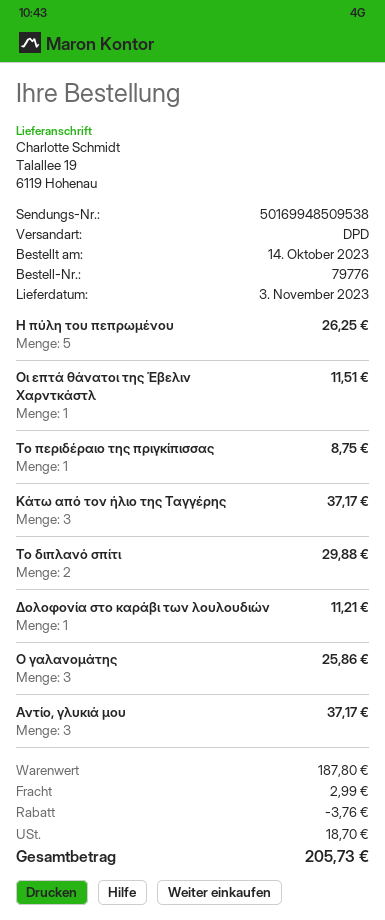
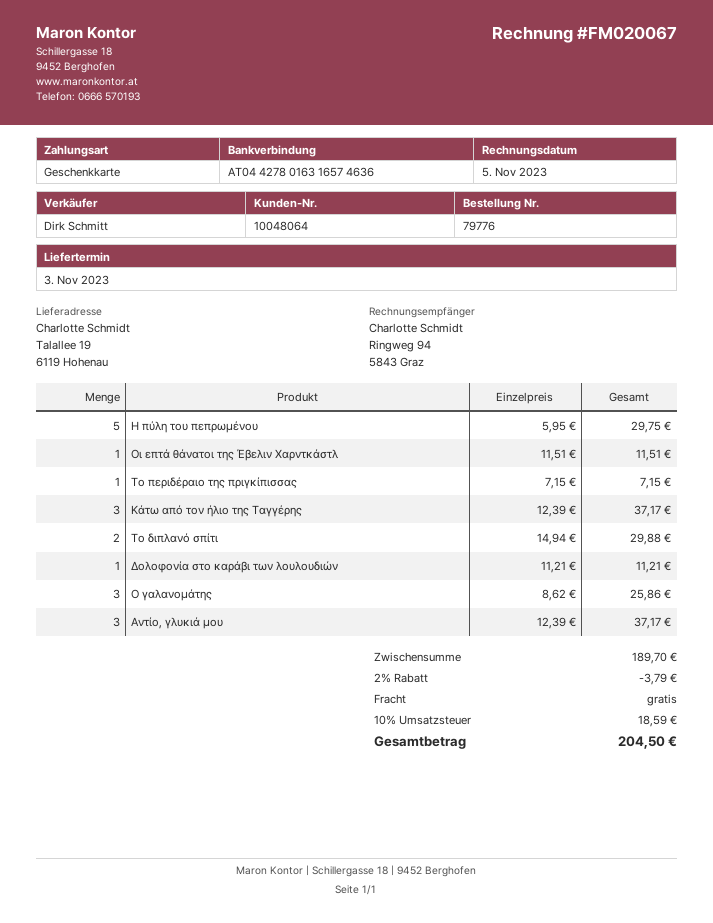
Η πύλη του πεπρωμένου: 5 for 26.25 -> 5 for 29.75
Το περιδέραιο της πριγκίπισσας: 1 for 8.75 -> 1 for 7.15
subtotal: 187.80 -> 189.70
discount: 3.76 -> 3.79
shipping: 2.99 -> 0.00
tax: 18.70 -> 18.59
total: 205.73 -> 204.50

